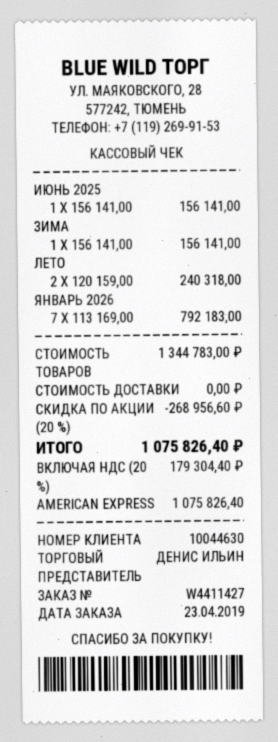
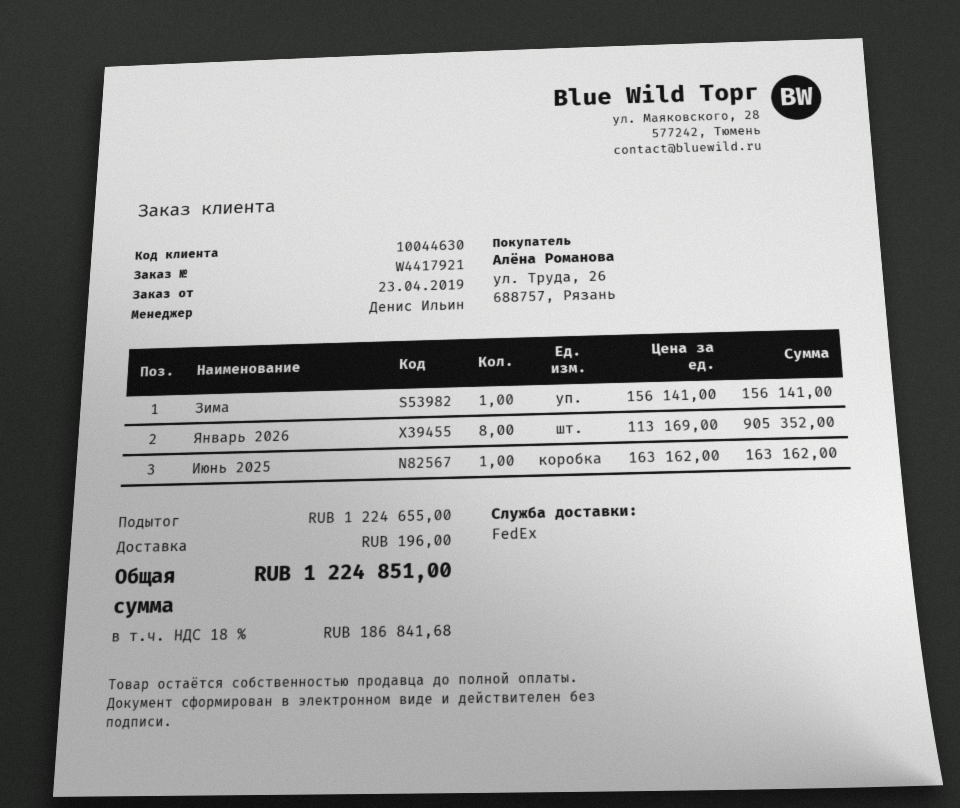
order number: W4411427 -> W4417921
ИЮНЬ 2025: 1 x 156141.00 = 156141.00 -> 1 x 163162.00 = 163162.00
ЛЕТО: 2 x 120159.00 = 240318.00 -> none
ЯНВАРЬ 2026: 7 x 113169.00 = 792183.00 -> 8 x 113169.00 = 905352.00
subtotal: 1344783.00 -> 1224655.00
discount: 20% = 268956.60 -> none
shipping: 0.00 -> 196.00
tax: 20% = 179304.40 -> 18% = 186841.68
total: 1075826.40 -> 1224851.00

